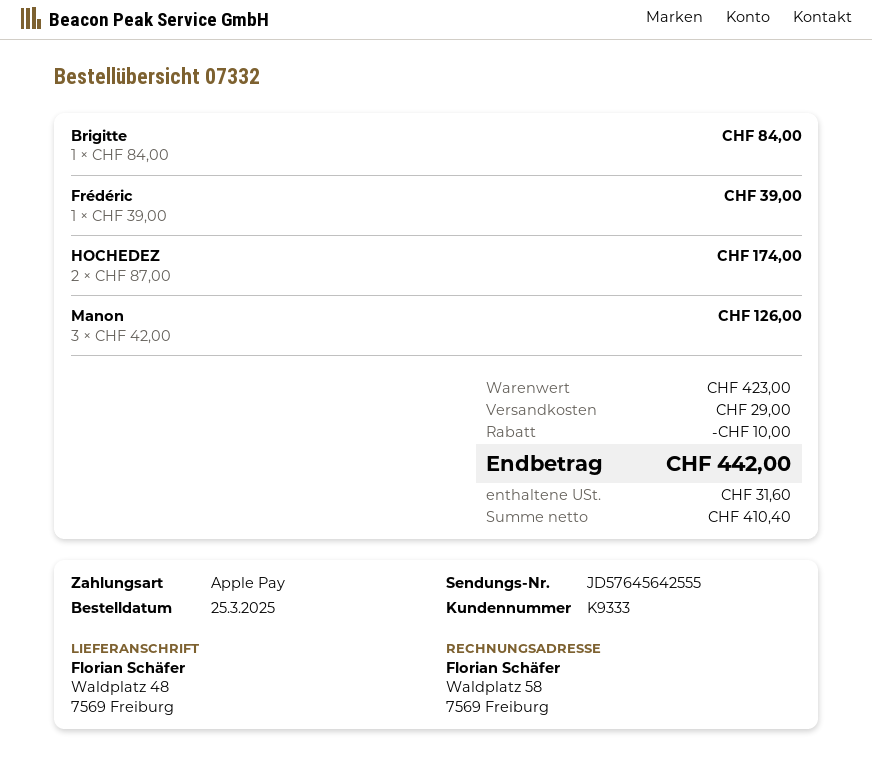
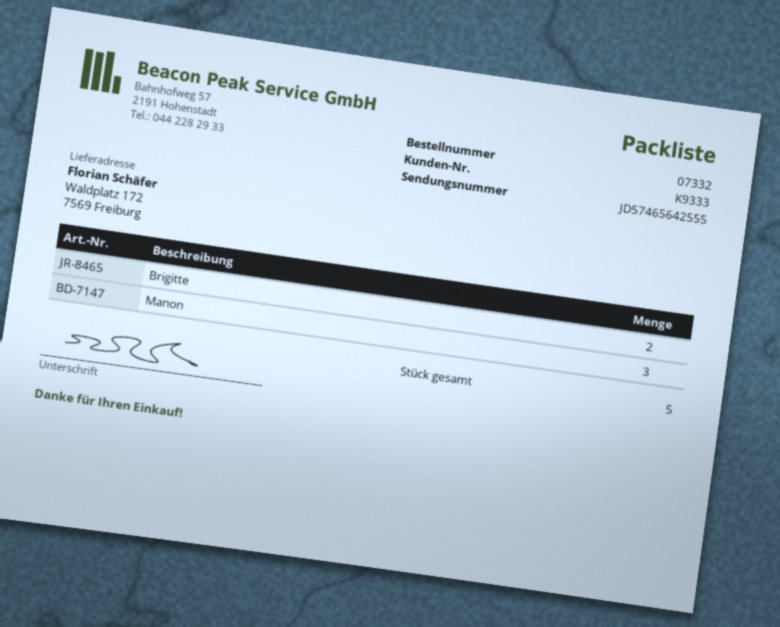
tracking number: JD57645642555 -> JD57465642555
ship to: Waldplatz 48, 7569 Freiburg -> Waldplatz 172, 7569 Freiburg
Brigitte: 1 -> 2
Frédéric: 1 -> none
HOCHEDEZ: 2 -> none

